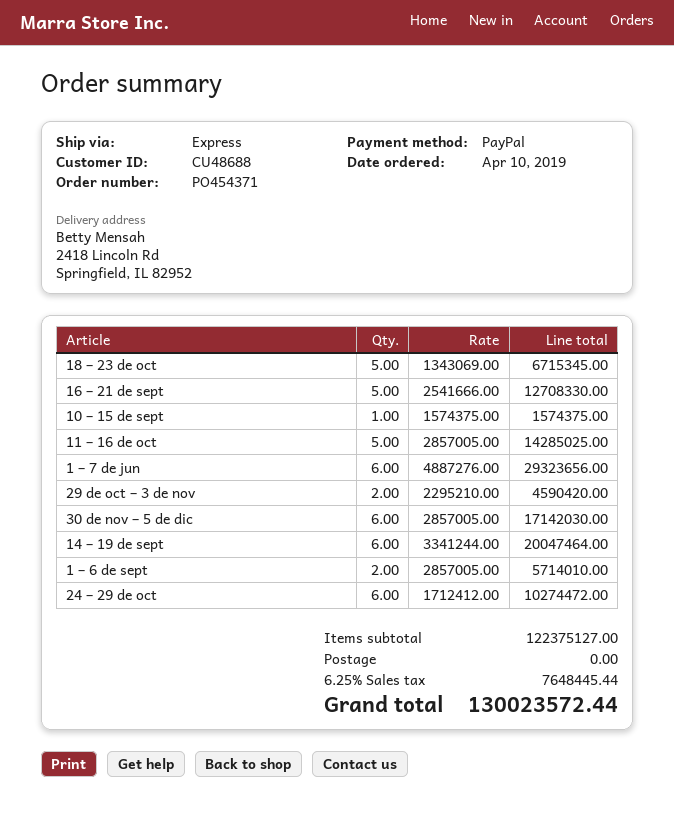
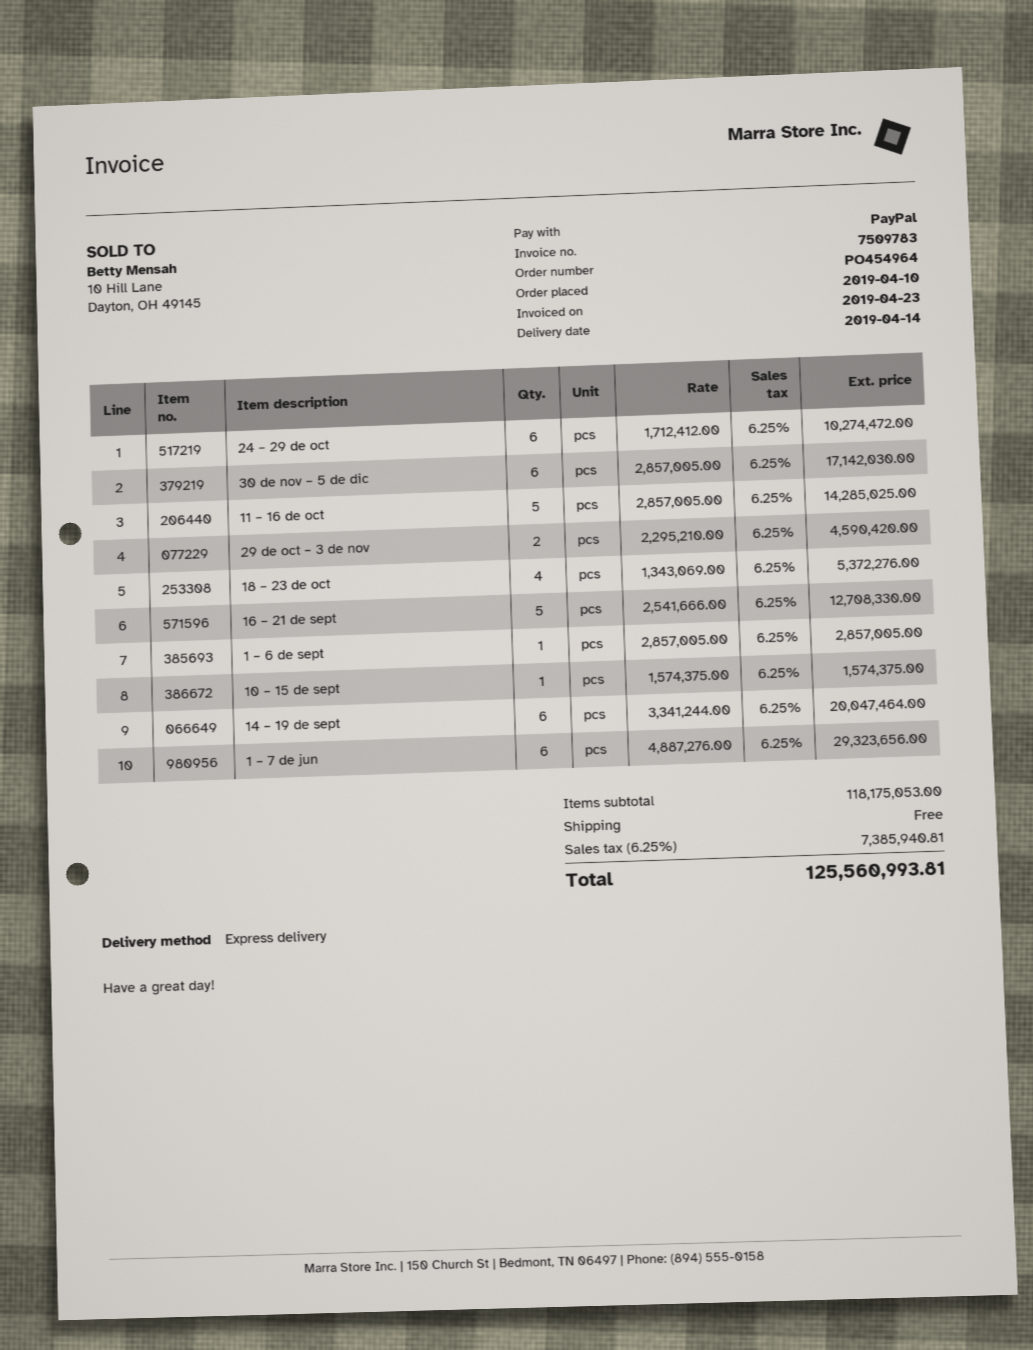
order number: PO454371 -> PO454964
18 – 23 de oct: 5 x 1343069.00 = 6715345.00 -> 4 x 1343069.00 = 5372276.00
1 – 6 de sept: 2 x 2857005.00 = 5714010.00 -> 1 x 2857005.00 = 2857005.00
subtotal: 122375127.00 -> 118175053.00
tax: 6.25% = 7648445.44 -> 6.25% = 7385940.81
total: 130023572.44 -> 125560993.81

